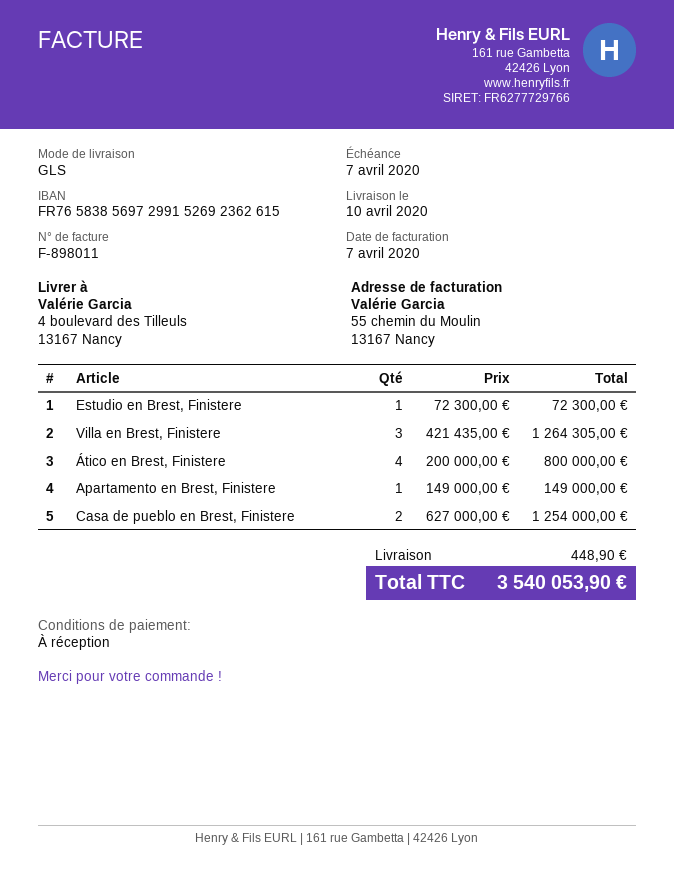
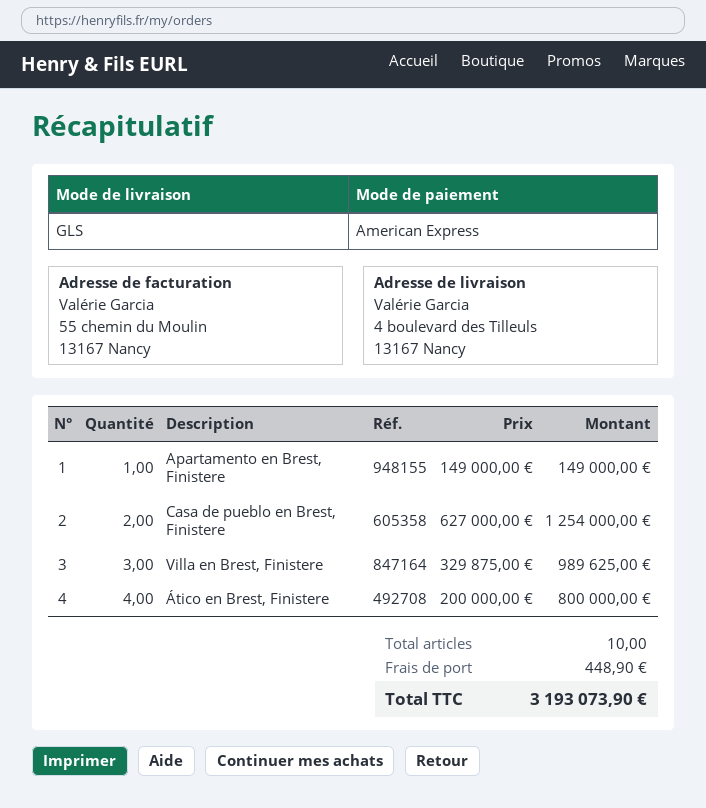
Estudio en Brest, Finistere: 1 x 72300.00 = 72300.00 -> none
Villa en Brest, Finistere: 3 x 421435.00 = 1264305.00 -> 3 x 329875.00 = 989625.00
total: 3540053.90 -> 3193073.90

